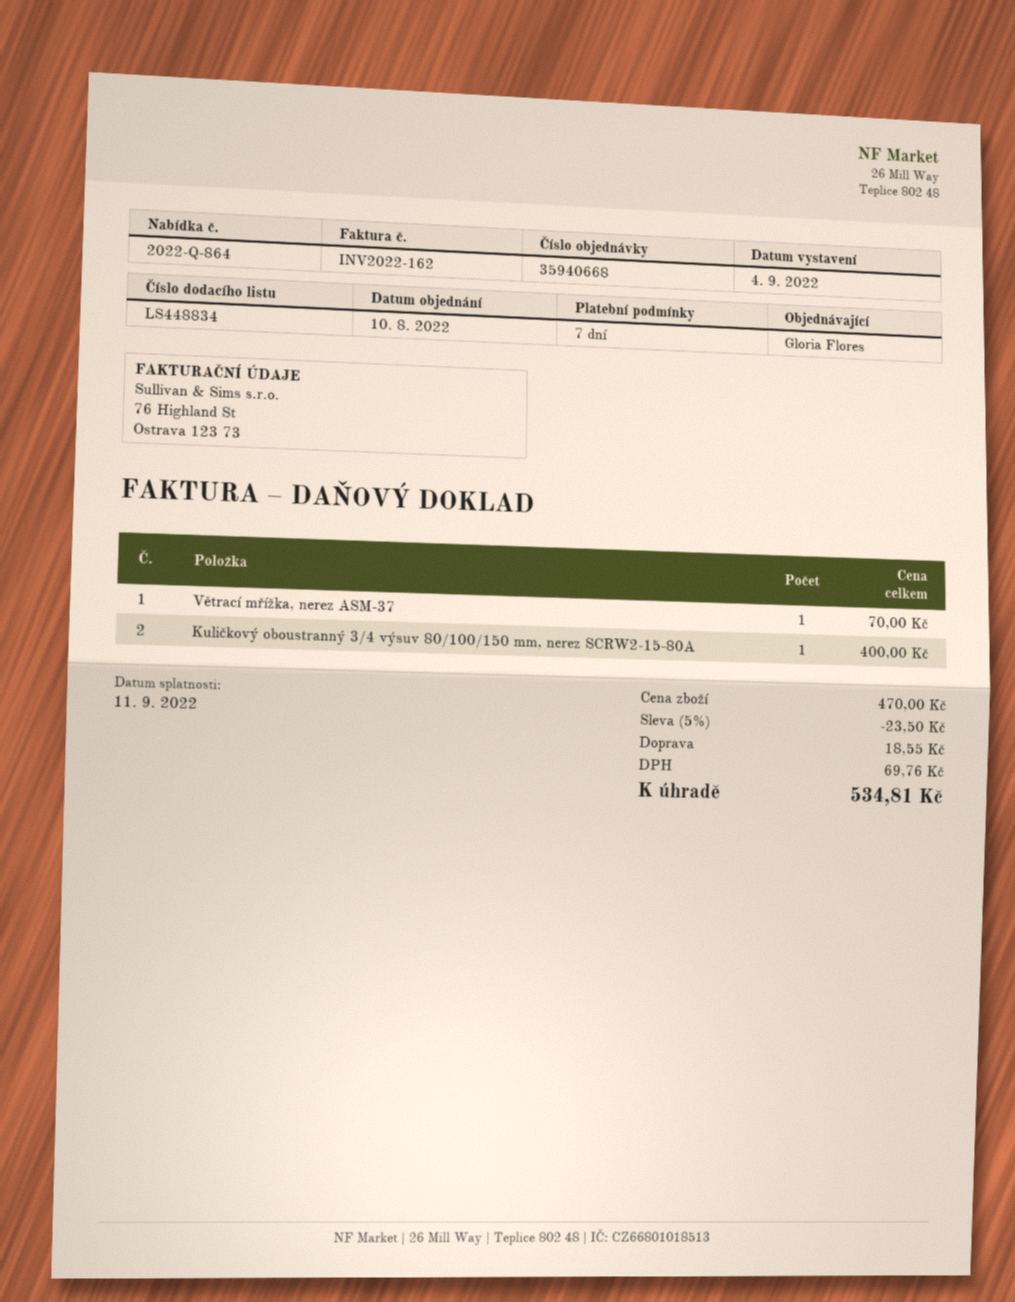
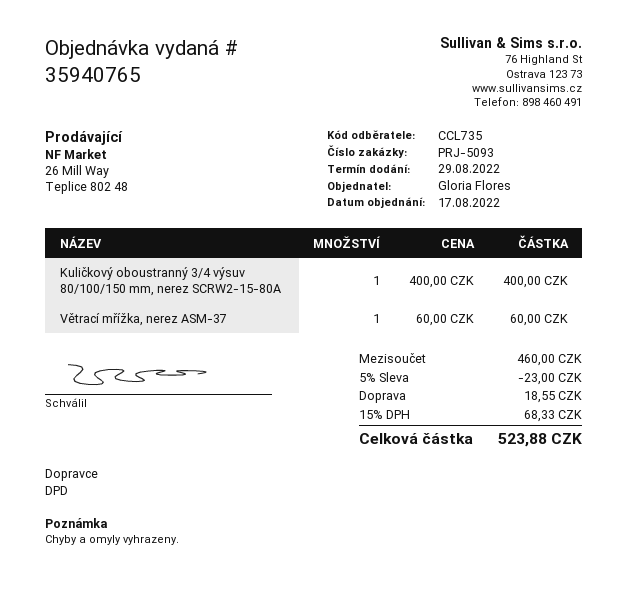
order number: 35940668 -> 35940765
order date: 2022-08-10 -> 2022-08-17
Větrací mřížka, nerez ASM-37: 1 for 70.00 -> 1 for 60.00
subtotal: 470.00 -> 460.00
discount: 5% = 23.50 -> 5% = 23.00
tax: 69.76 -> 68.33
total: 534.81 -> 523.88

